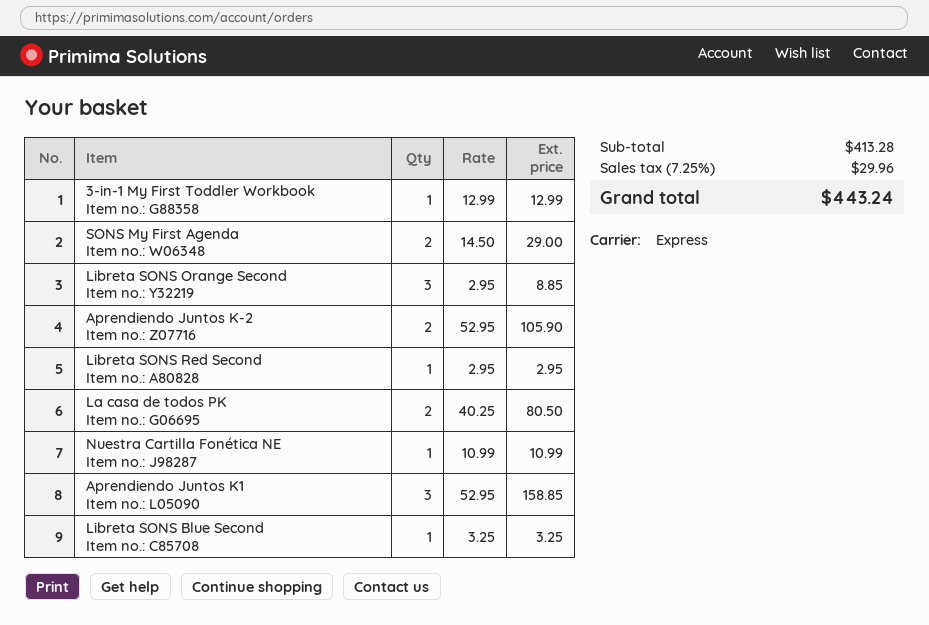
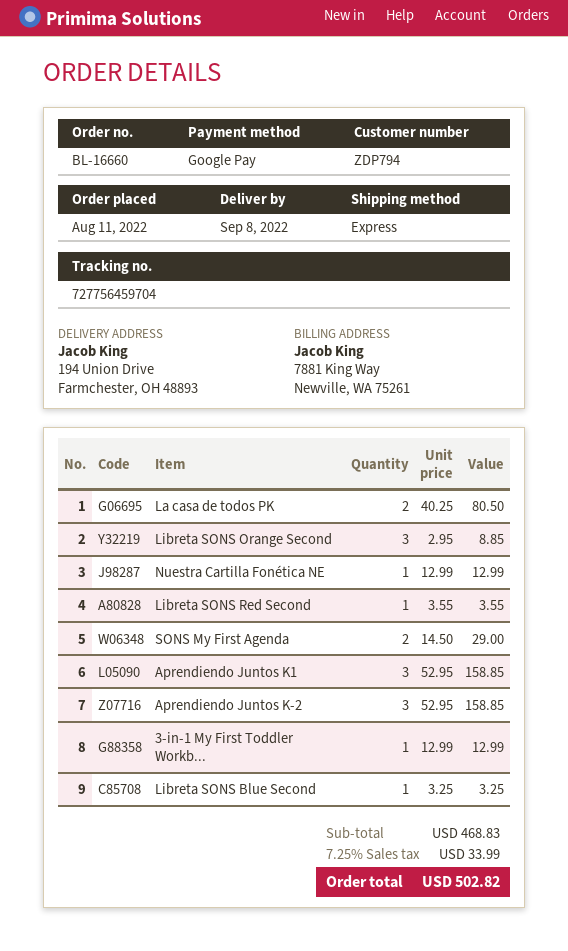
Aprendiendo Juntos K-2: 2 x 52.95 = 105.90 -> 3 x 52.95 = 158.85
Libreta SONS Red Second: 1 x 2.95 = 2.95 -> 1 x 3.55 = 3.55
Nuestra Cartilla Fonética NE: 1 x 10.99 = 10.99 -> 1 x 12.99 = 12.99
subtotal: 413.28 -> 468.83
tax: 7.25% = 29.96 -> 7.25% = 33.99
total: 443.24 -> 502.82

